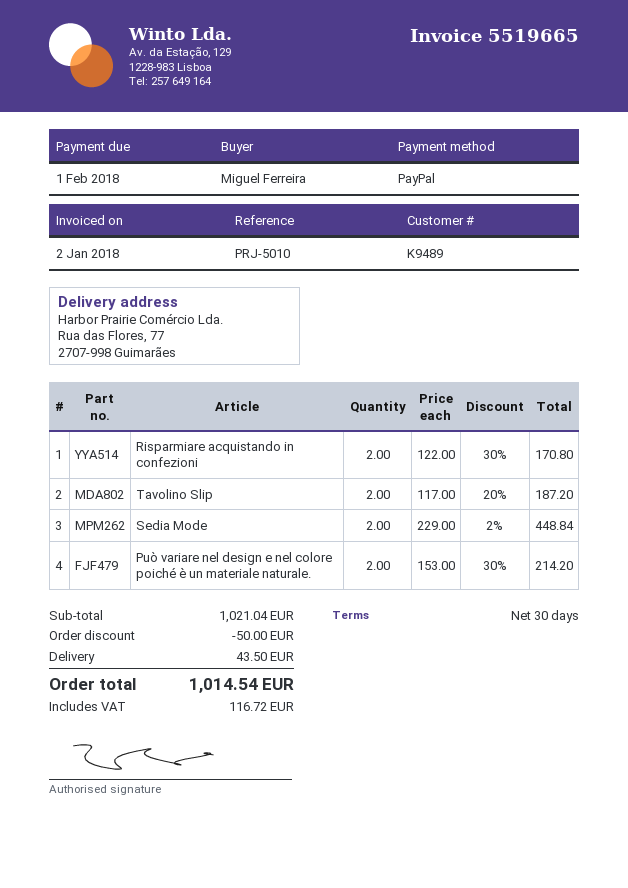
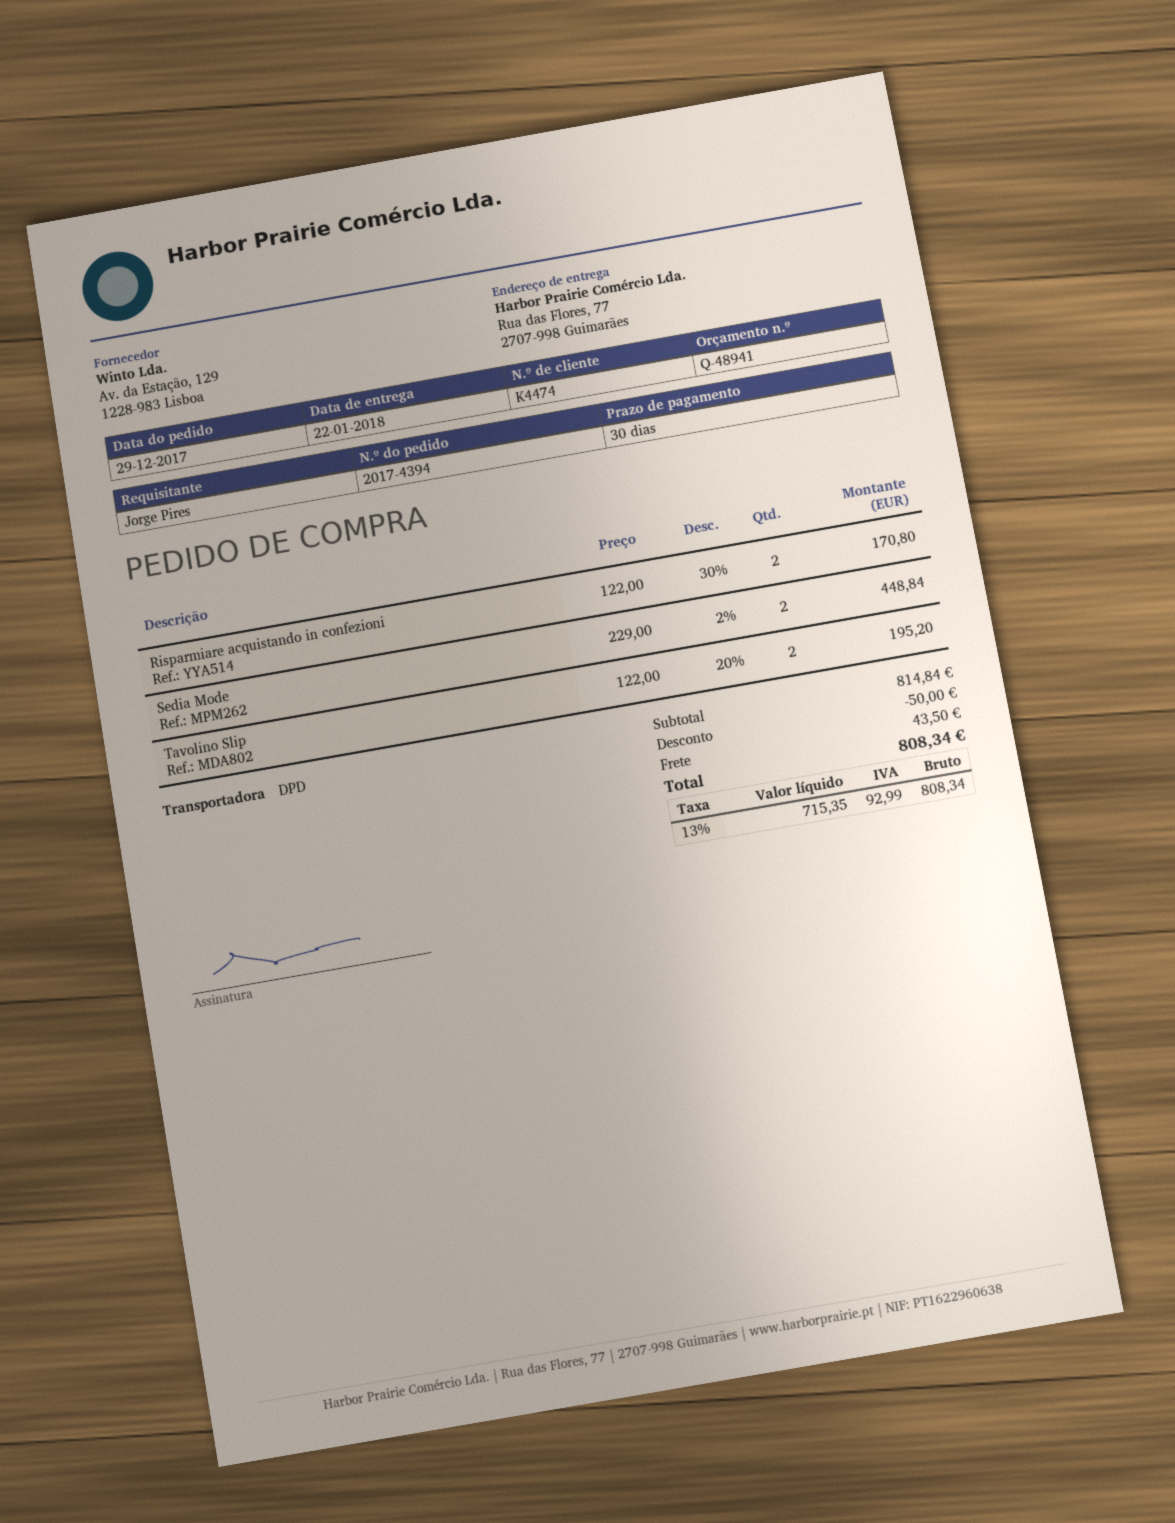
customer number: K9489 -> K4474
ordered by: Miguel Ferreira -> Jorge Pires
Tavolino Slip: 2 x 117.00 - 20% = 187.20 -> 2 x 122.00 - 20% = 195.20
Può variare nel design e nel colore poiché è un materiale naturale.: 2 x 153.00 - 30% = 214.20 -> none
subtotal: 1021.04 -> 814.84
tax: 116.72 -> 92.99
total: 1014.54 -> 808.34

